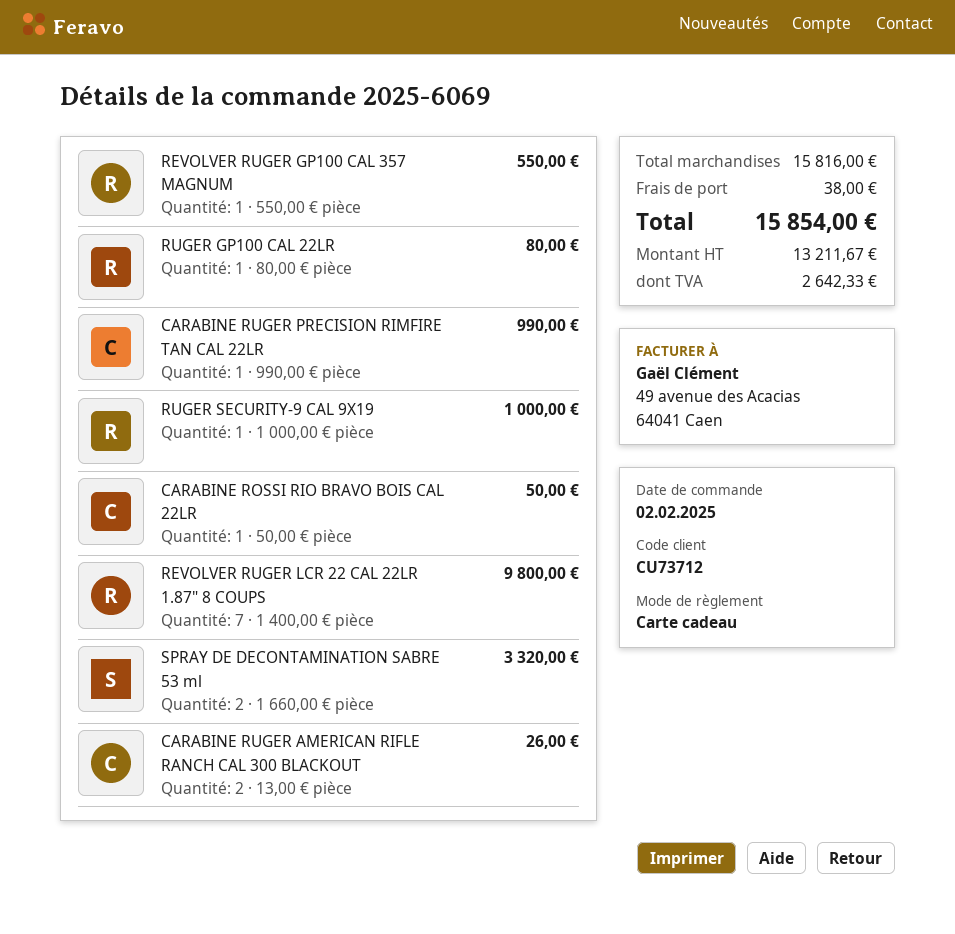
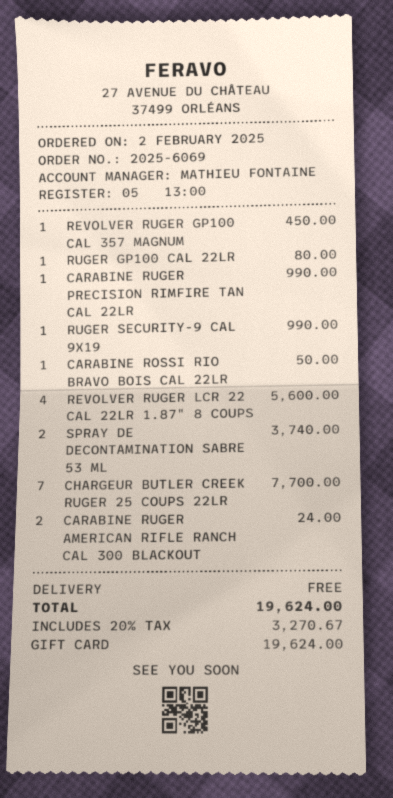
REVOLVER RUGER GP100 CAL 357 MAGNUM: 1 for 550.00 -> 1 for 450.00
RUGER SECURITY-9 CAL 9X19: 1 for 1000.00 -> 1 for 990.00
REVOLVER RUGER LCR 22 CAL 22LR 1.87" 8 COUPS: 7 for 9800.00 -> 4 for 5600.00
SPRAY DE DECONTAMINATION SABRE 53 ml: 2 for 3320.00 -> 2 for 3740.00
CARABINE RUGER AMERICAN RIFLE RANCH CAL 300 BLACKOUT: 2 for 26.00 -> 2 for 24.00
CHARGEUR BUTLER CREEK RUGER 25 COUPS 22LR: none -> 7 for 7700.00
shipping: 38.00 -> 0.00
tax: 2642.33 -> 3270.67
total: 15854.00 -> 19624.00

